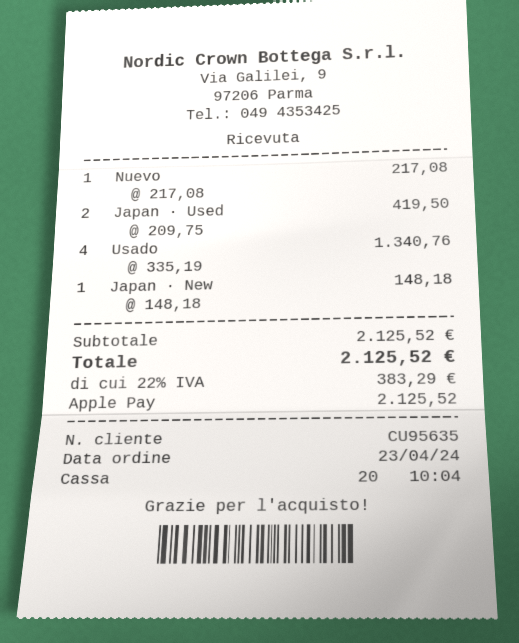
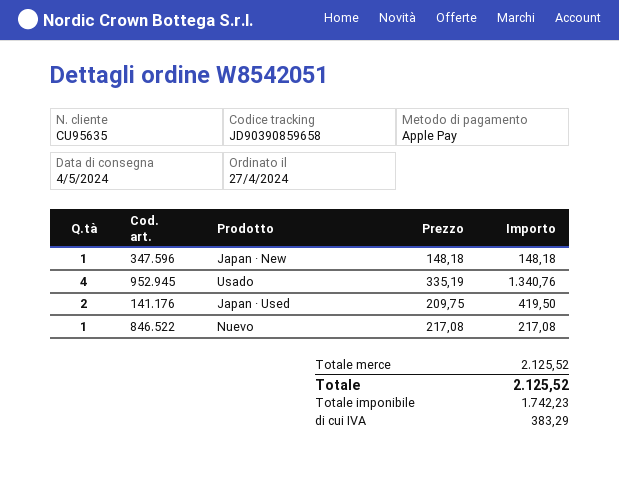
order date: 2024-04-23 -> 2024-04-27

